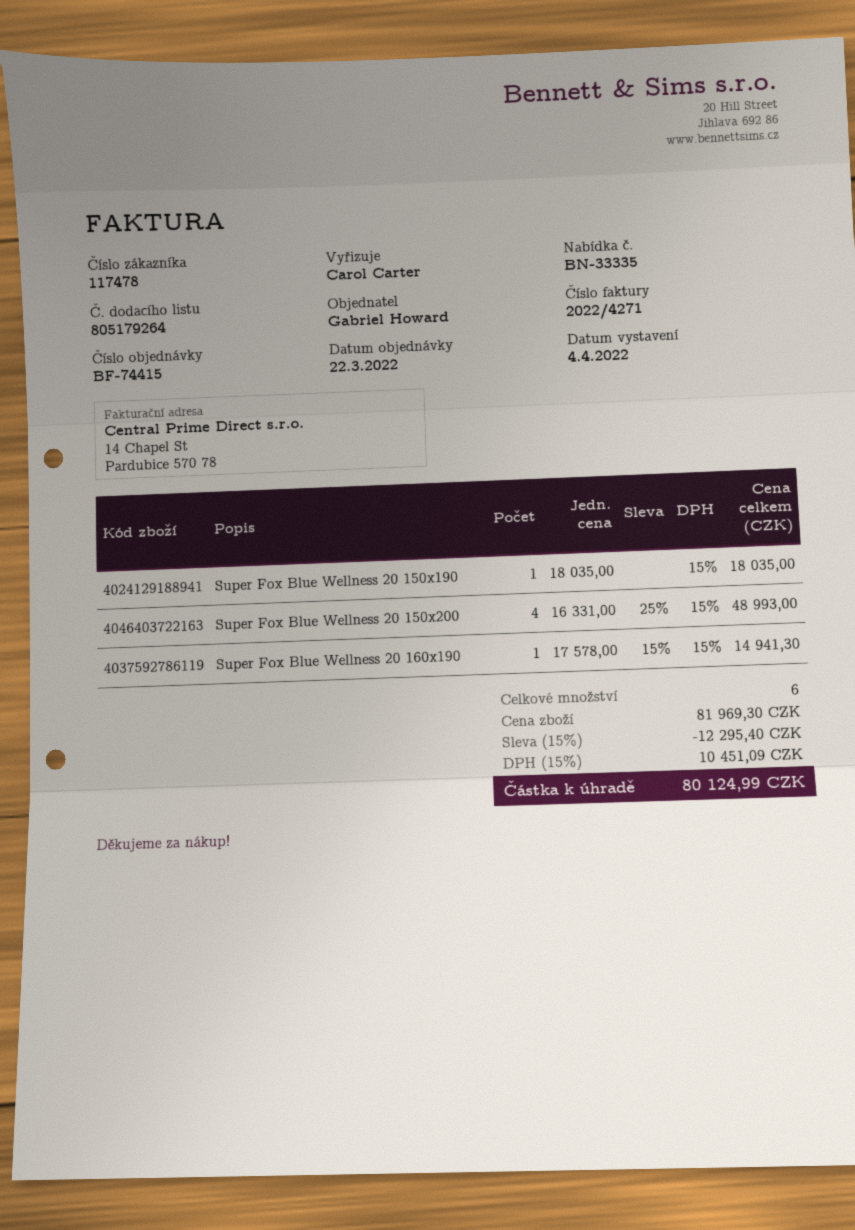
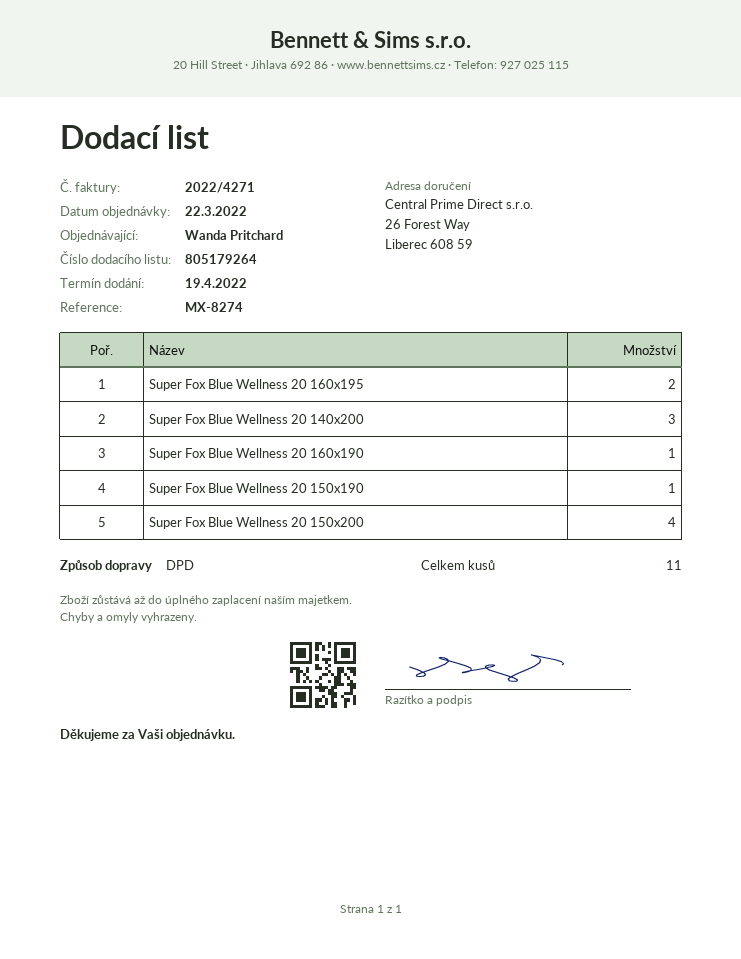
ordered by: Gabriel Howard -> Wanda Pritchard
Super Fox Blue Wellness 20 160x195: none -> 2
Super Fox Blue Wellness 20 140x200: none -> 3
total quantity: 6 -> 11

